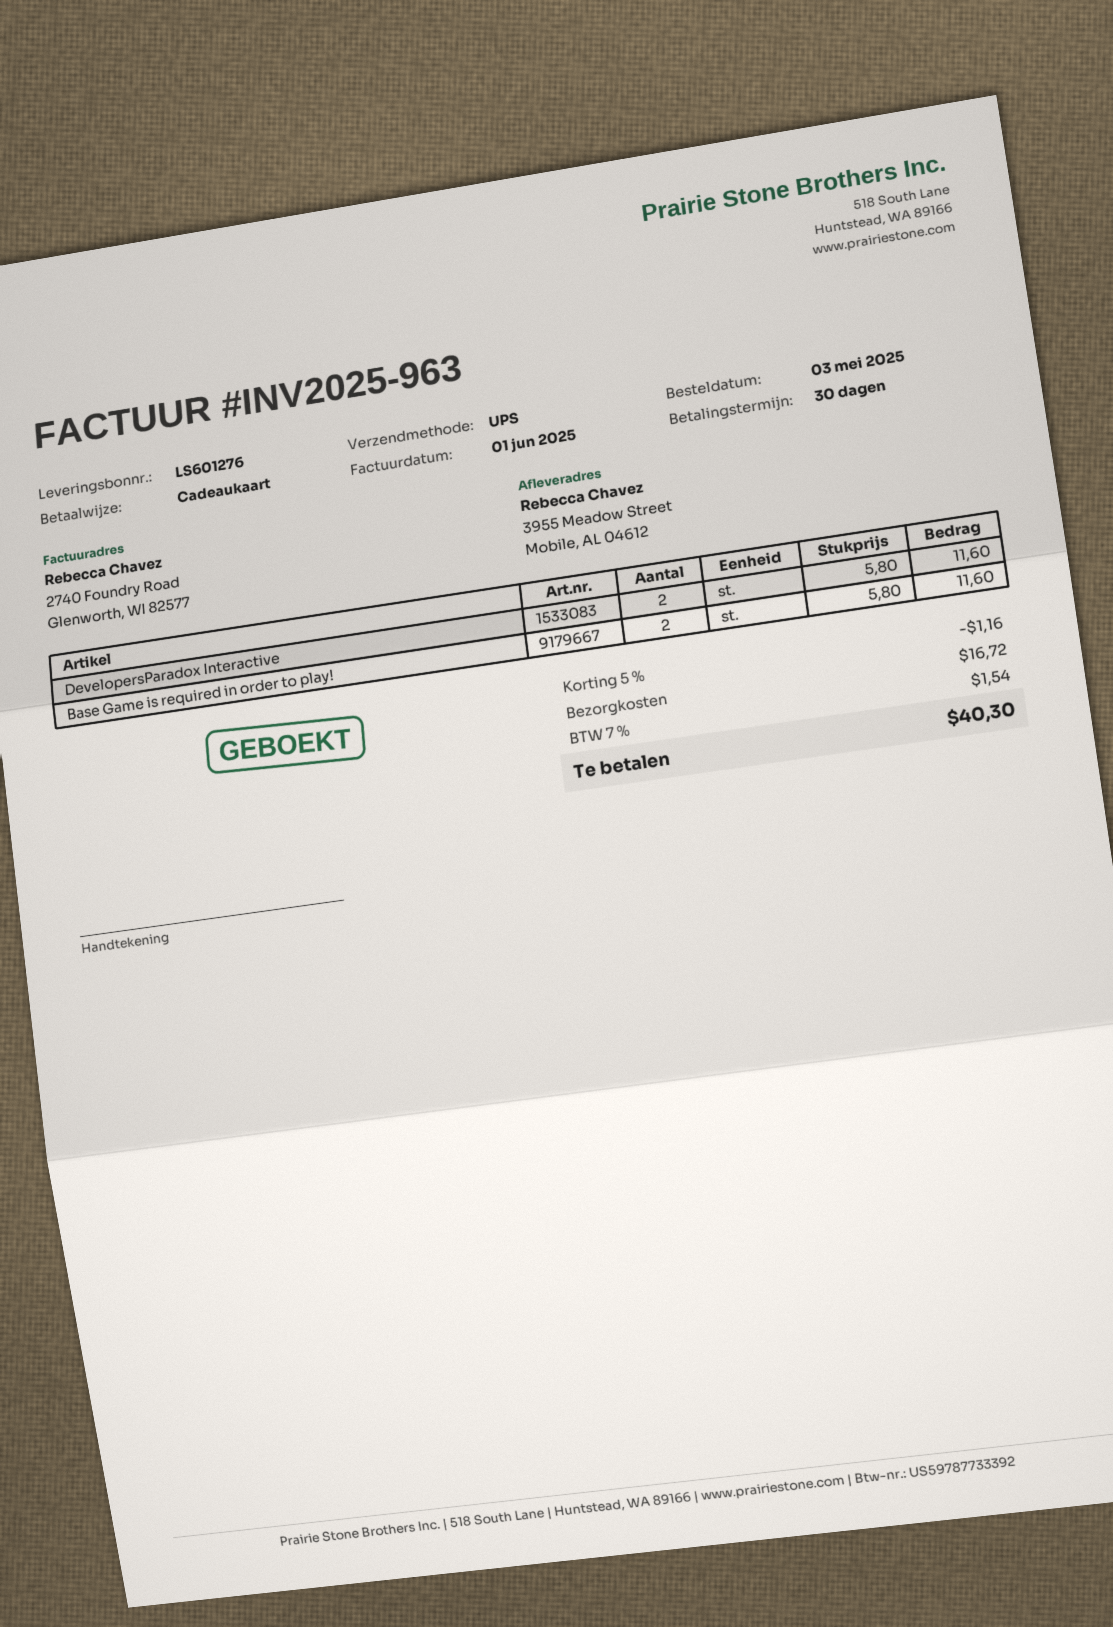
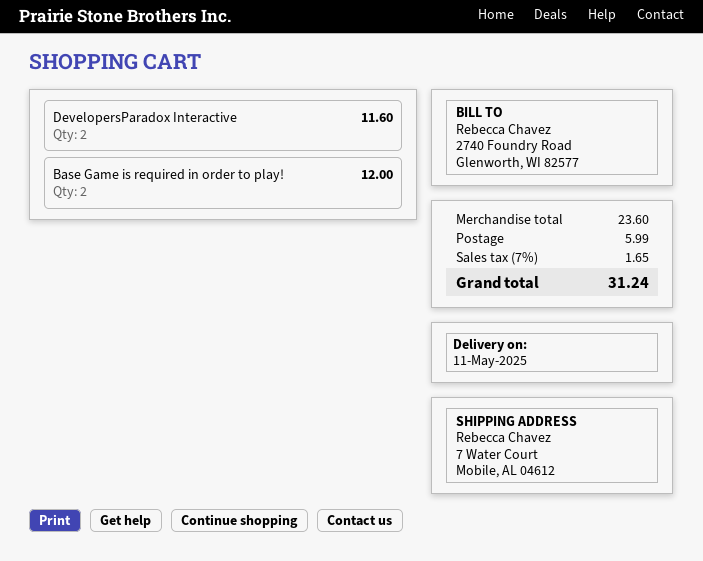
ship to: 3955 Meadow Street, Mobile, AL 04612 -> 7 Water Court, Mobile, AL 04612
Base Game is required in order to play!: 2 for 11.60 -> 2 for 12.00
discount: 5% = 1.16 -> none
shipping: 16.72 -> 5.99
tax: 7% = 1.54 -> 7% = 1.65
total: 40.30 -> 31.24

